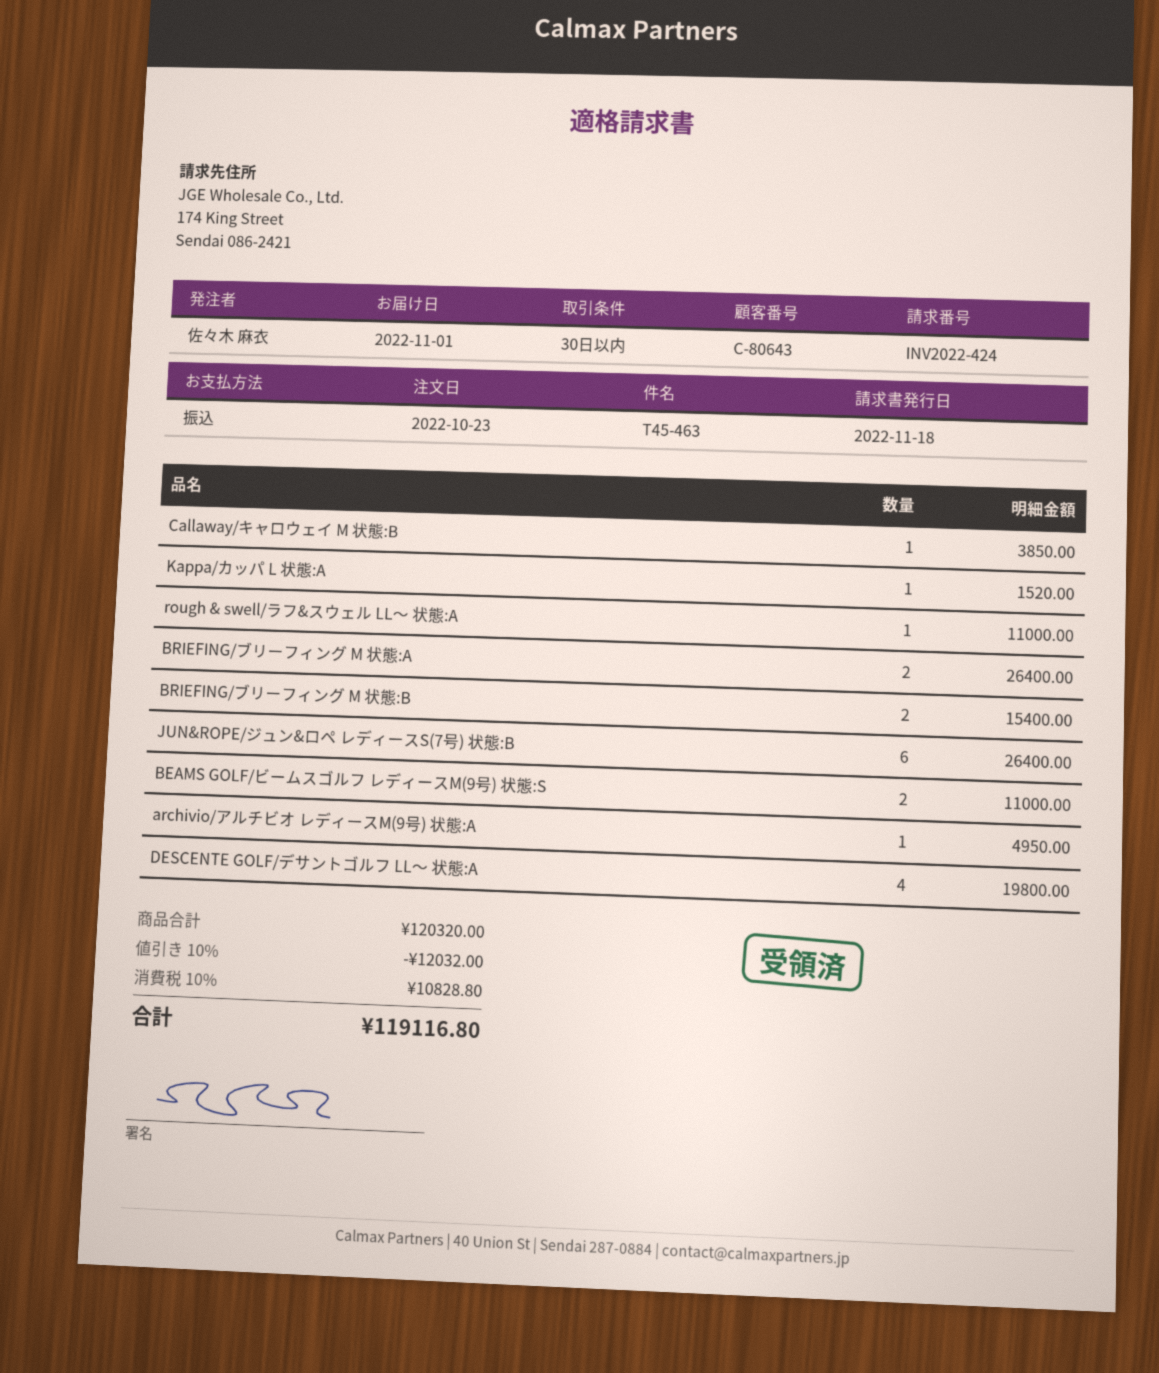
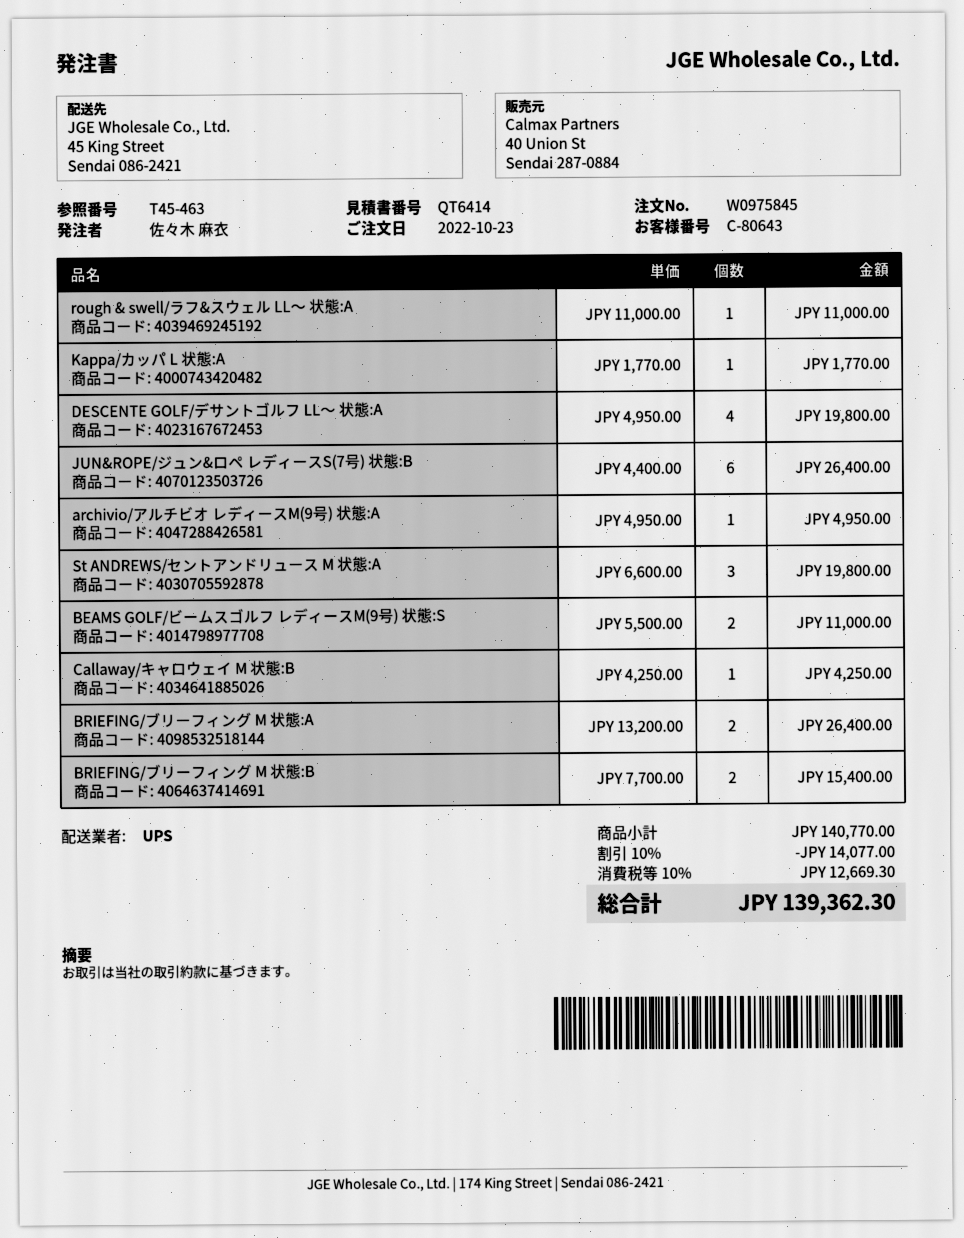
Callaway/キャロウェイ M 状態:B: 1 for 3850.00 -> 1 for 4250.00
Kappa/カッパ L 状態:A: 1 for 1520.00 -> 1 for 1770.00
St ANDREWS/セントアンドリュース M 状態:A: none -> 3 for 19800.00
subtotal: 120320.00 -> 140770.00
discount: 10% = 12032.00 -> 10% = 14077.00
tax: 10% = 10828.80 -> 10% = 12669.30
total: 119116.80 -> 139362.30

